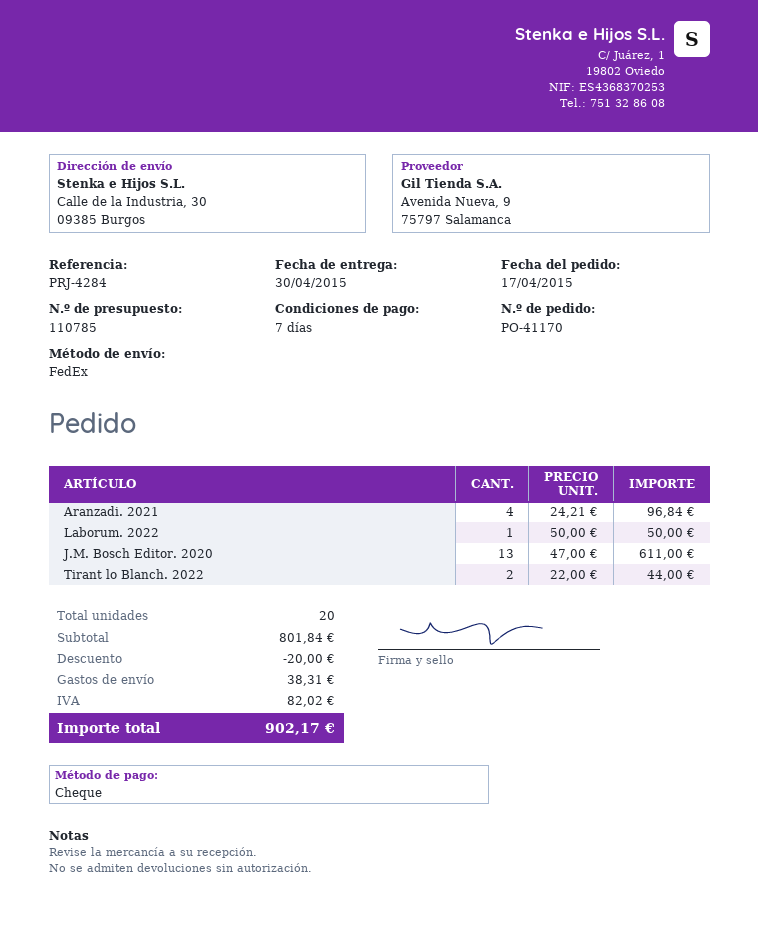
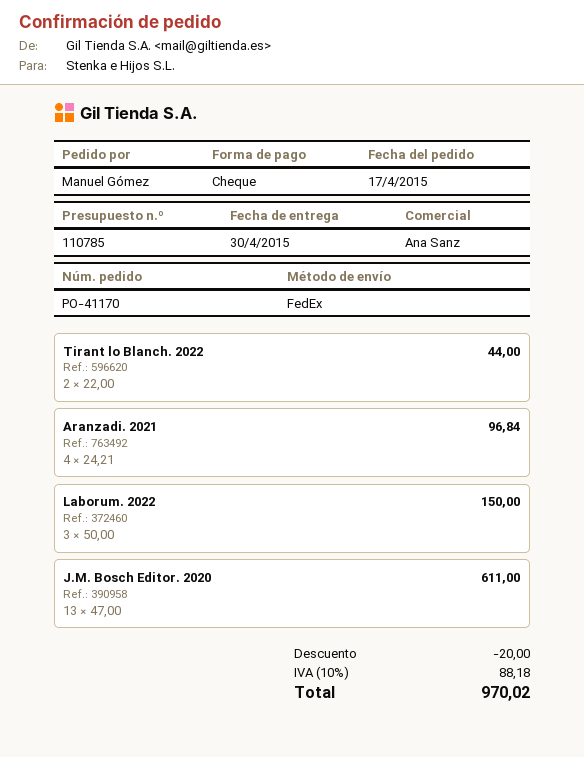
Laborum. 2022: 1 x 50.00 = 50.00 -> 3 x 50.00 = 150.00
shipping: 38.31 -> none
tax: 82.02 -> 88.18
total: 902.17 -> 970.02

